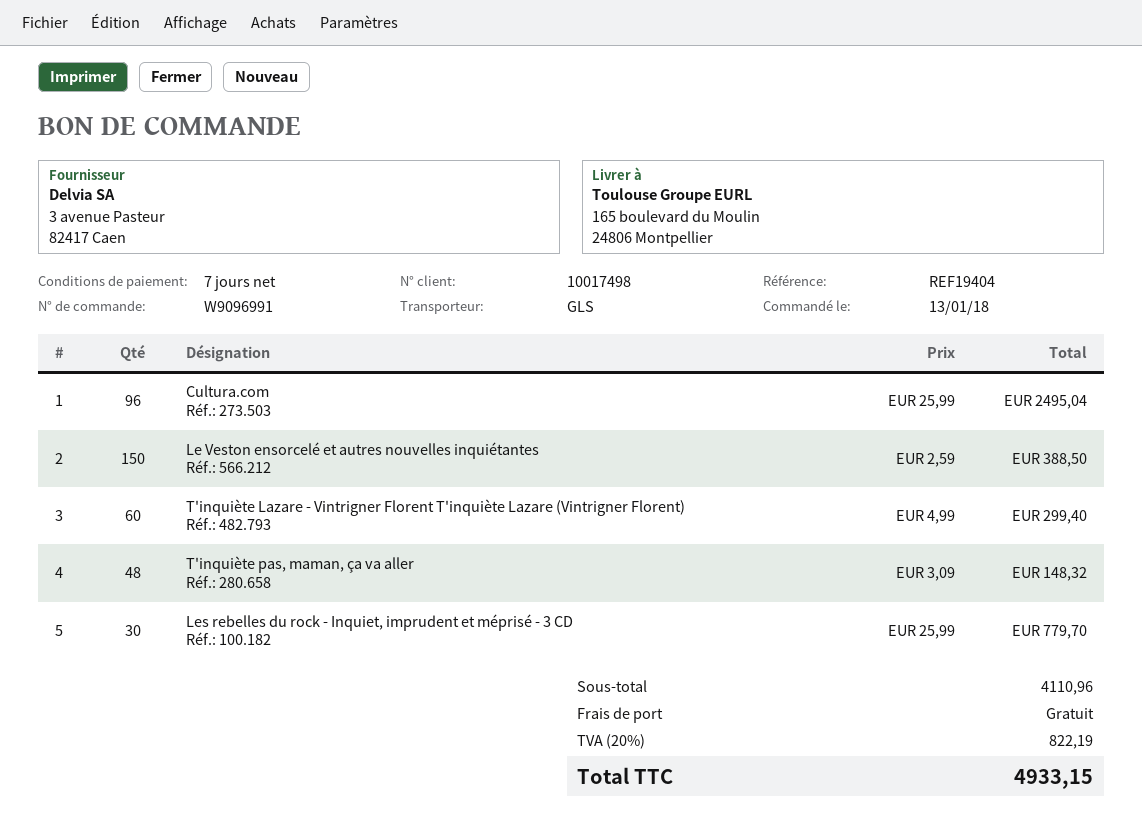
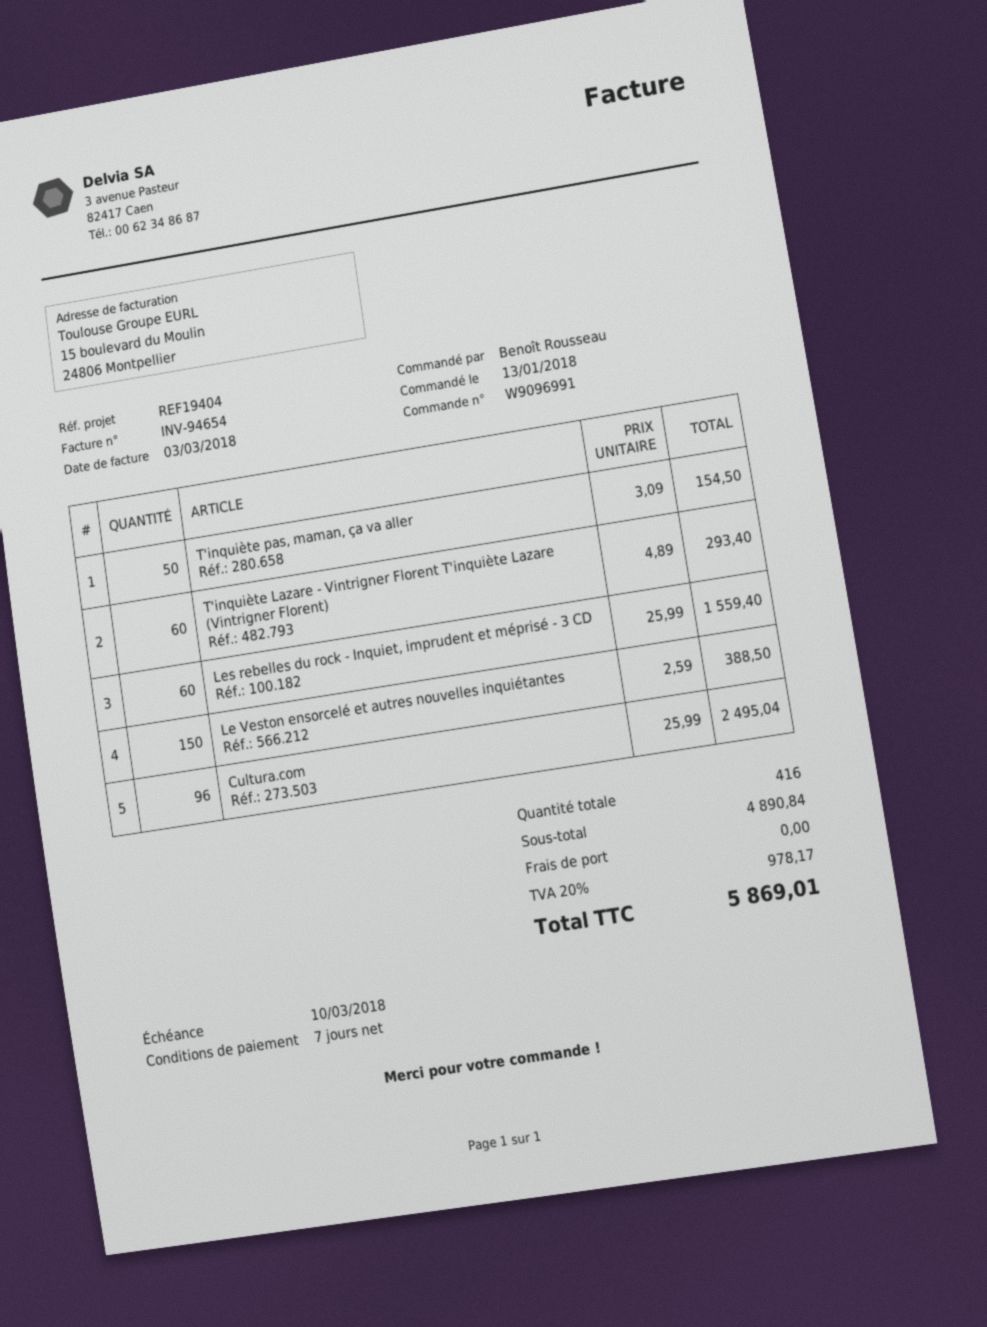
T'inquiète Lazare - Vintrigner Florent T'inquiète Lazare (Vintrigner Florent): 60 x 4.99 = 299.40 -> 60 x 4.89 = 293.40
T'inquiète pas, maman, ça va aller: 48 x 3.09 = 148.32 -> 50 x 3.09 = 154.50
Les rebelles du rock - Inquiet, imprudent et méprisé - 3 CD: 30 x 25.99 = 779.70 -> 60 x 25.99 = 1559.40
subtotal: 4110.96 -> 4890.84
tax: 20% = 822.19 -> 20% = 978.17
total: 4933.15 -> 5869.01

